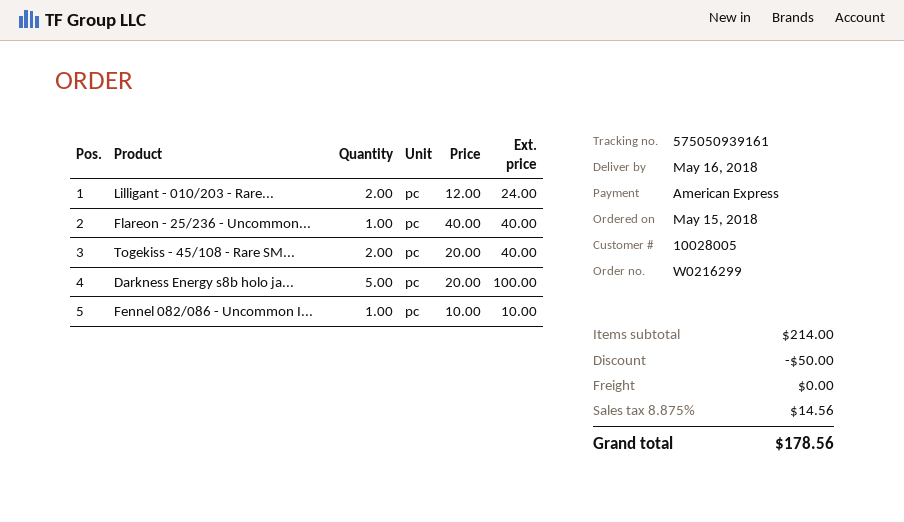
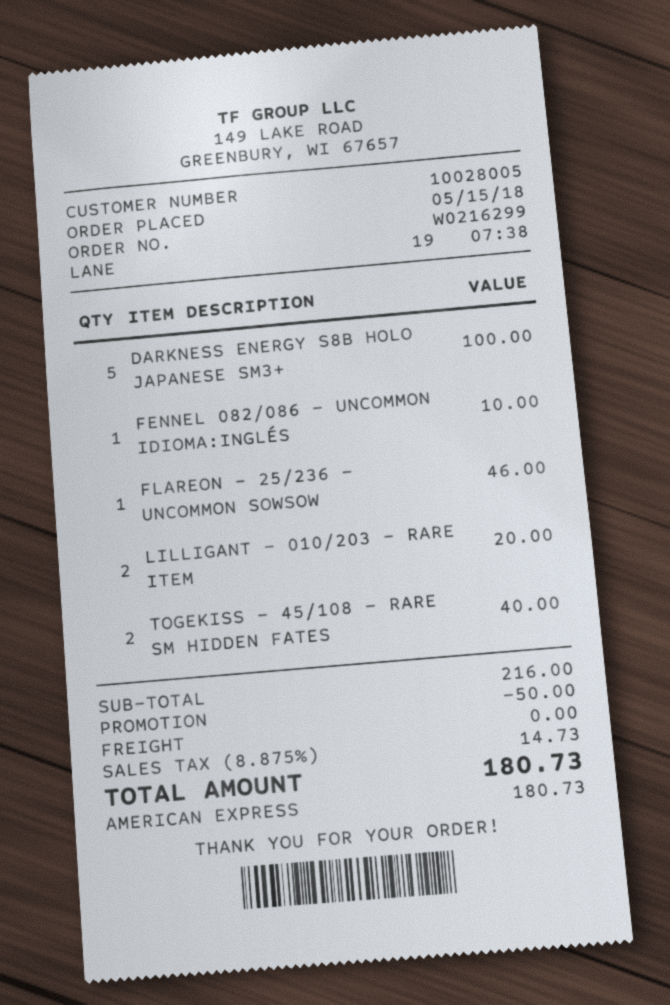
Lilligant - 010/203 - Rare...: 2 for 24.00 -> 2 for 20.00
Flareon - 25/236 - Uncommon...: 1 for 40.00 -> 1 for 46.00
subtotal: 214.00 -> 216.00
tax: 8.875% = 14.56 -> 8.875% = 14.73
total: 178.56 -> 180.73

